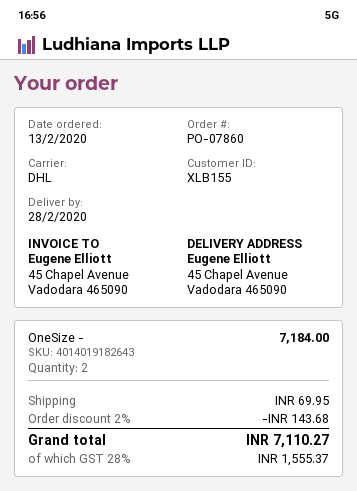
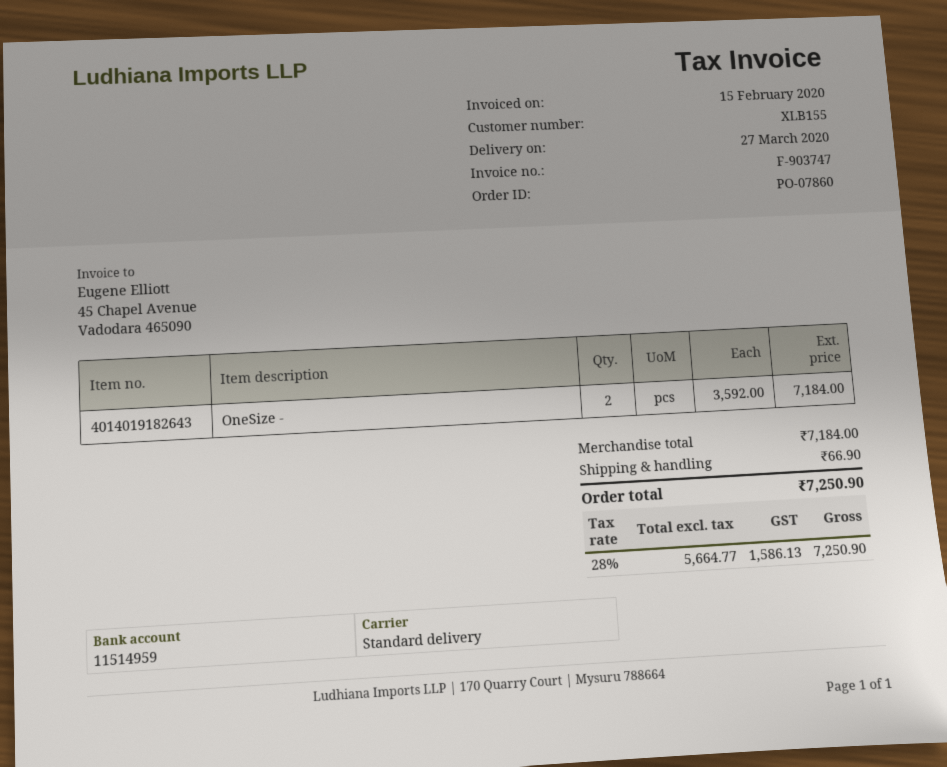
delivery date: 2020-02-28 -> 2020-03-27
shipping method: DHL -> standard
discount: 2% = 143.68 -> none
shipping: 69.95 -> 66.90
tax: 28% = 1555.37 -> 28% = 1586.13
total: 7110.27 -> 7250.90

